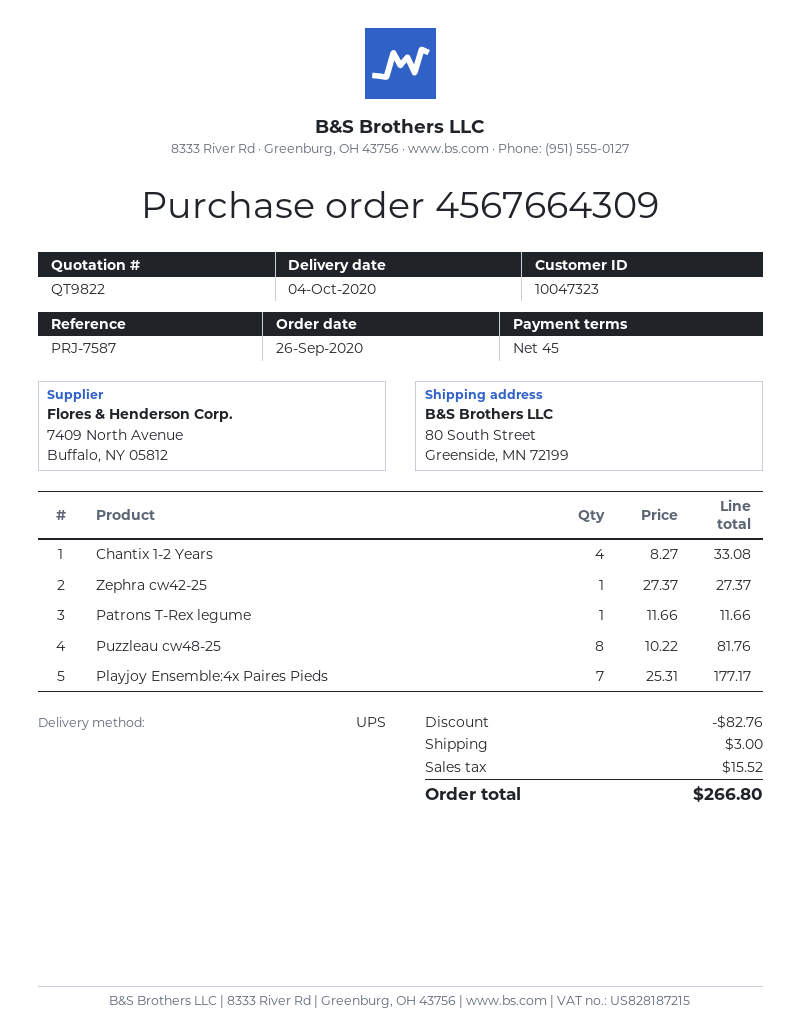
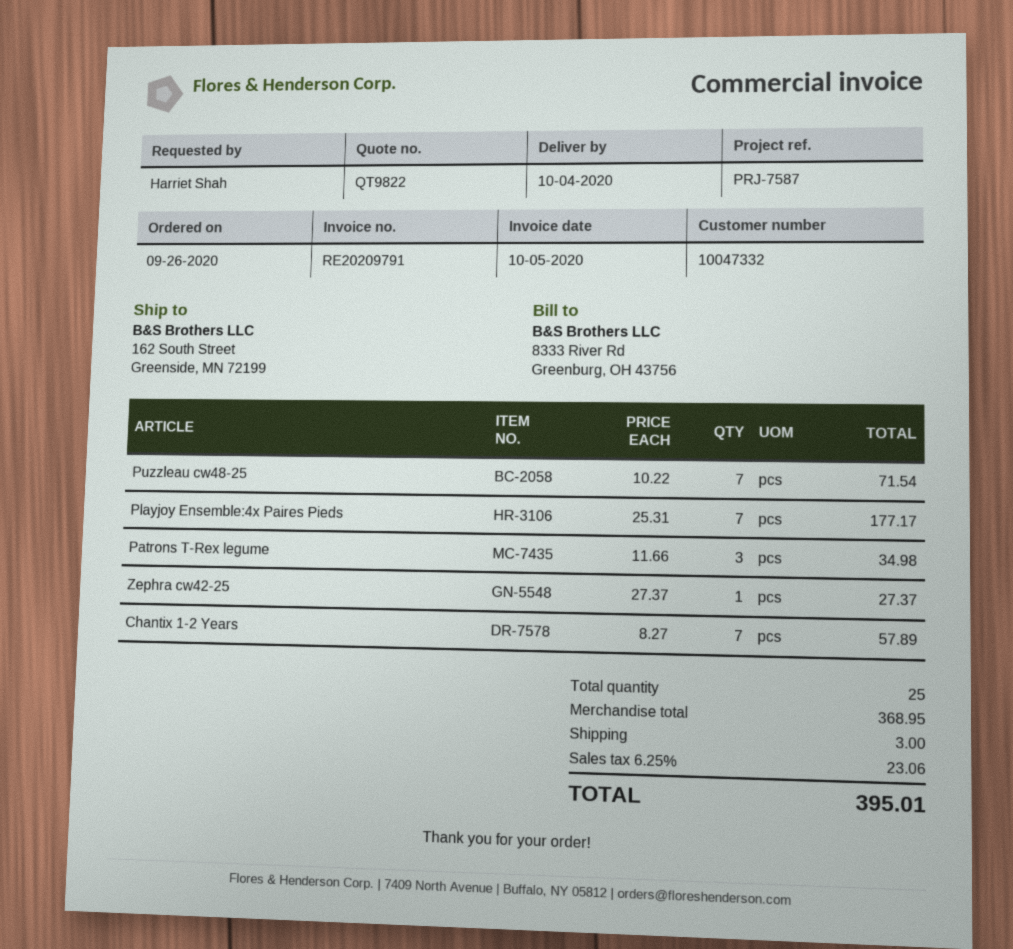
customer number: 10047323 -> 10047332
ship to: 80 South Street, Greenside, MN 72199 -> 162 South Street, Greenside, MN 72199
Chantix 1-2 Years: 4 x 8.27 = 33.08 -> 7 x 8.27 = 57.89
Patrons T-Rex legume: 1 x 11.66 = 11.66 -> 3 x 11.66 = 34.98
Puzzleau cw48-25: 8 x 10.22 = 81.76 -> 7 x 10.22 = 71.54
discount: 82.76 -> none
tax: 15.52 -> 23.06
total: 266.80 -> 395.01

